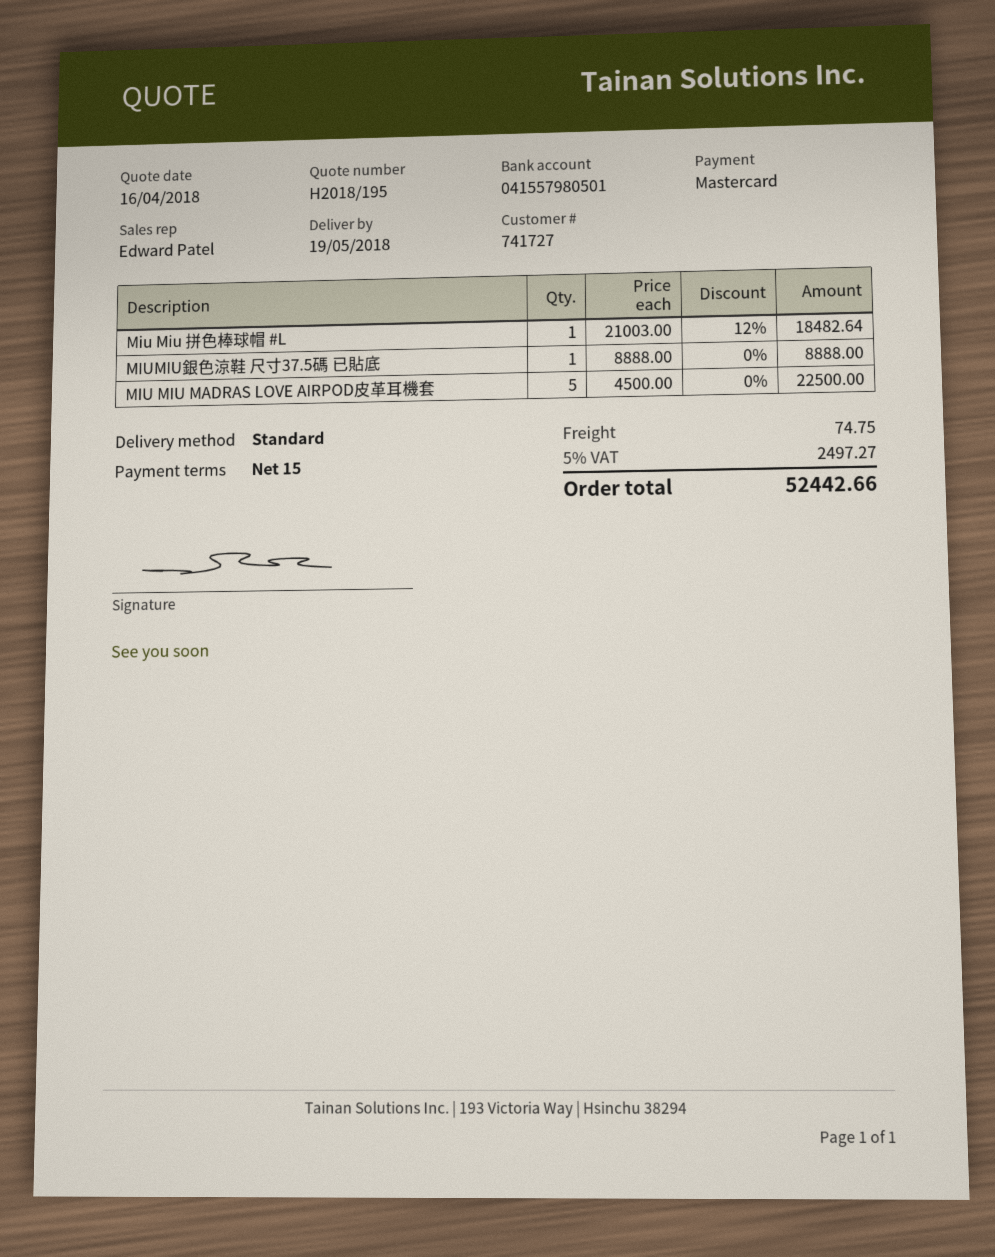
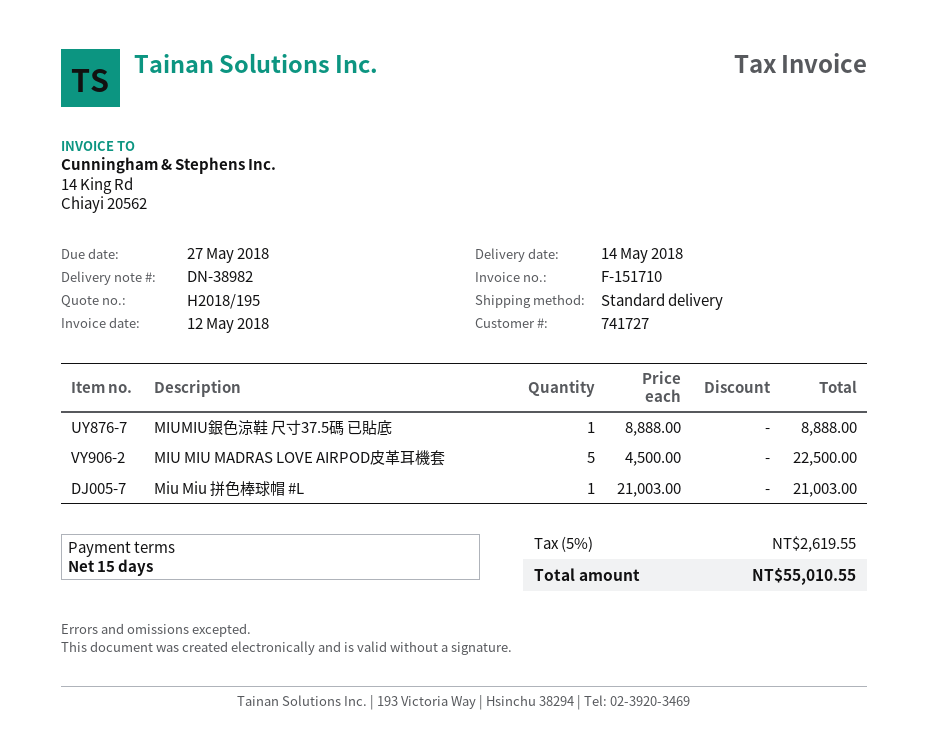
delivery date: 2018-05-19 -> 2018-05-14
Miu Miu 拼色棒球帽 #L: 1 x 21003.00 - 12% = 18482.64 -> 1 x 21003.00 = 21003.00
shipping: 74.75 -> none
tax: 5% = 2497.27 -> 5% = 2619.55
total: 52442.66 -> 55010.55

